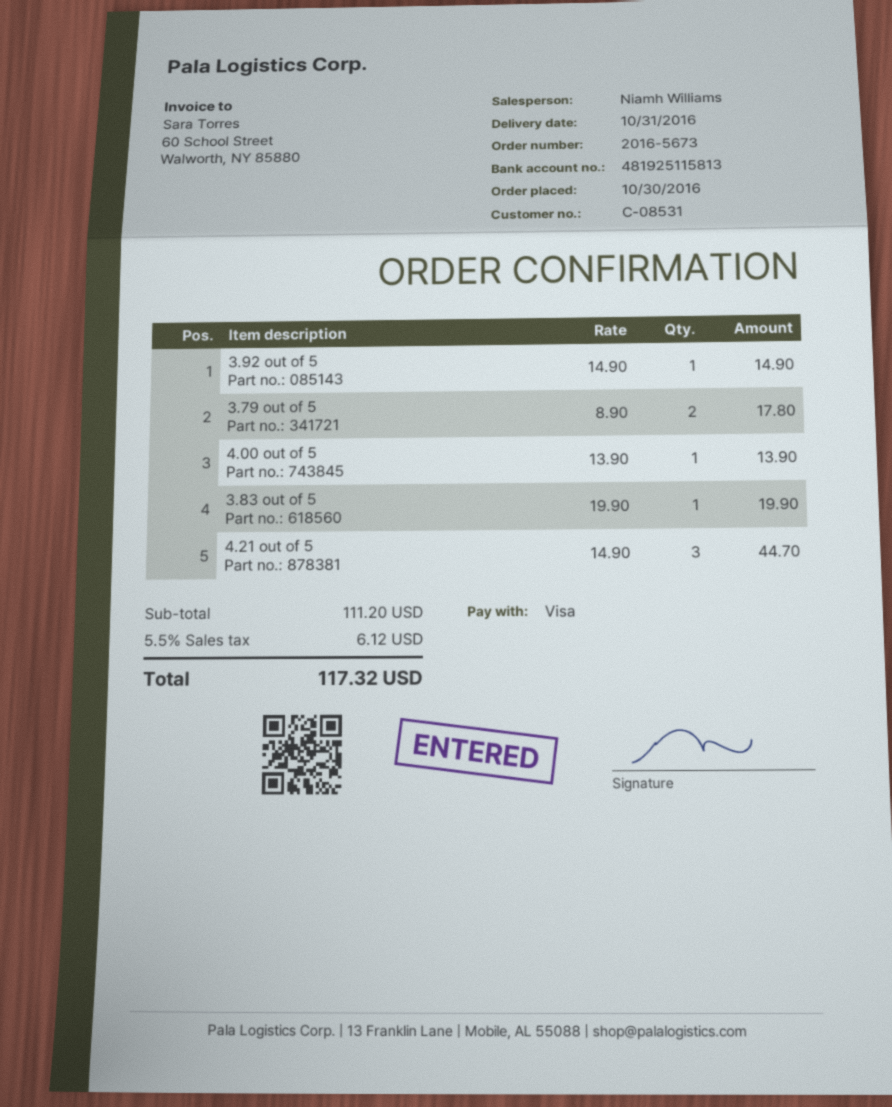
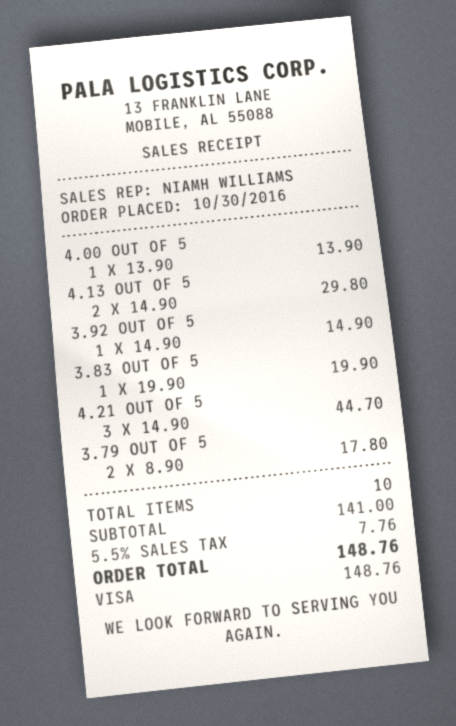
4.13 OUT OF 5: none -> 2 x 14.90 = 29.80
subtotal: 111.20 -> 141.00
tax: 5.5% = 6.12 -> 5.5% = 7.76
total: 117.32 -> 148.76

